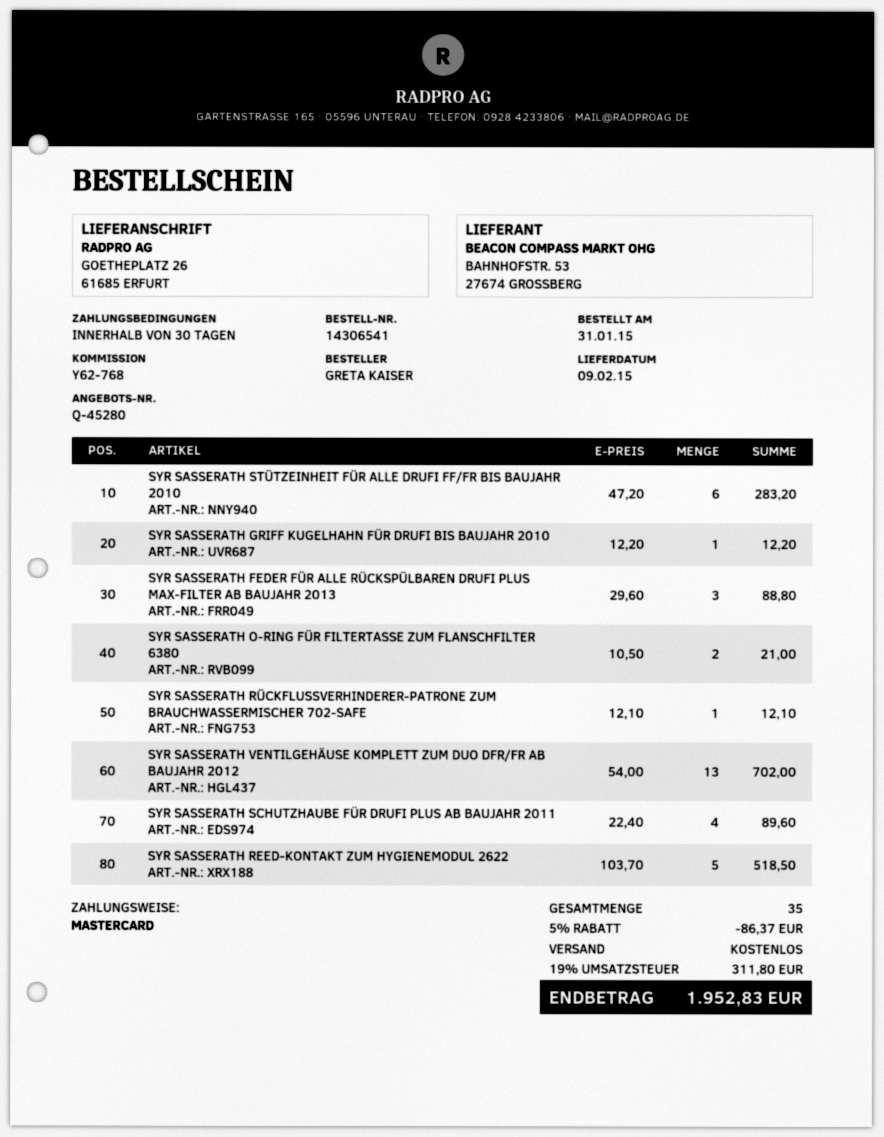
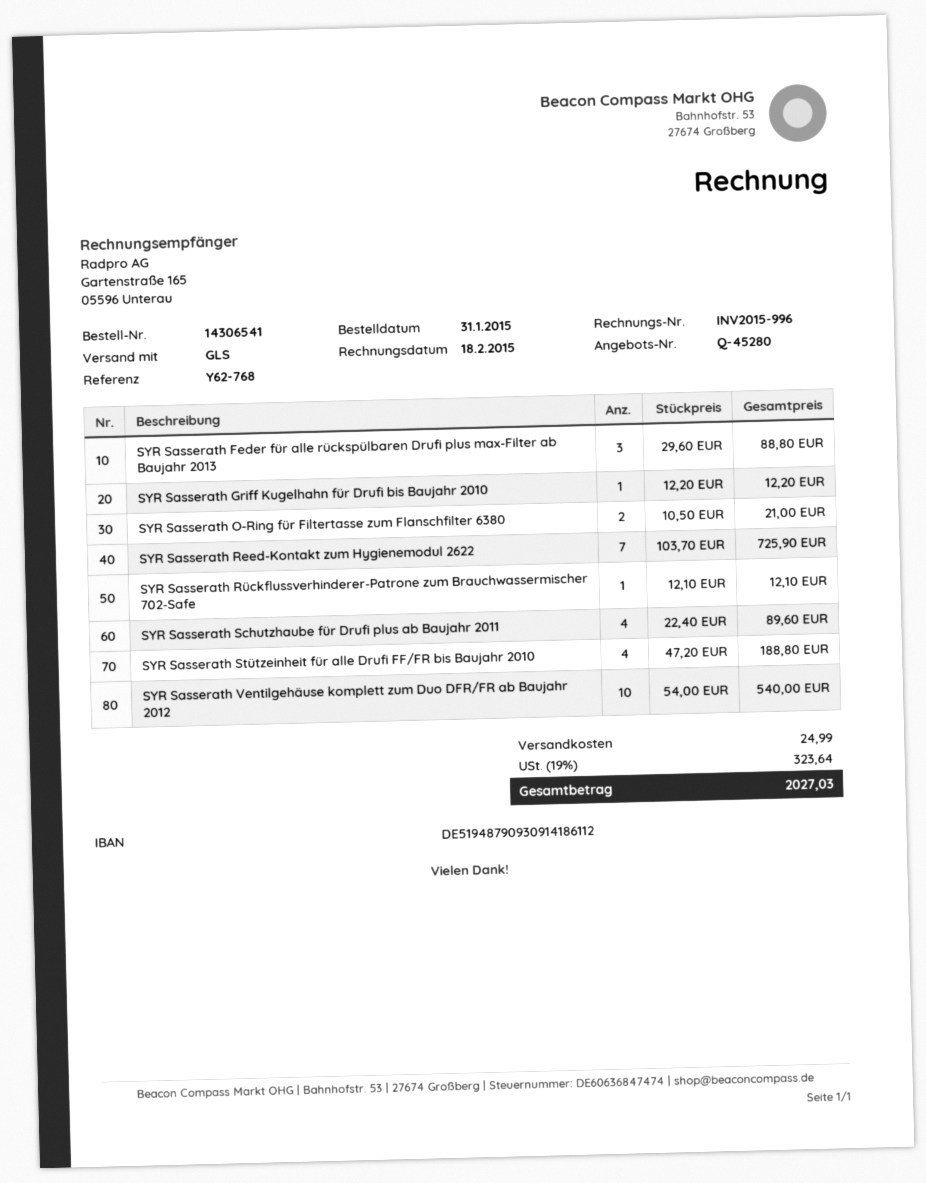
SYR SASSERATH STÜTZEINHEIT FÜR ALLE DRUFI FF/FR BIS BAUJAHR 2010: 6 x 47.20 = 283.20 -> 4 x 47.20 = 188.80
SYR SASSERATH VENTILGEHÄUSE KOMPLETT ZUM DUO DFR/FR AB BAUJAHR 2012: 13 x 54.00 = 702.00 -> 10 x 54.00 = 540.00
SYR SASSERATH REED-KONTAKT ZUM HYGIENEMODUL 2622: 5 x 103.70 = 518.50 -> 7 x 103.70 = 725.90
discount: 5% = 86.37 -> none
shipping: 0.00 -> 24.99
tax: 19% = 311.80 -> 19% = 323.64
total: 1952.83 -> 2027.03

